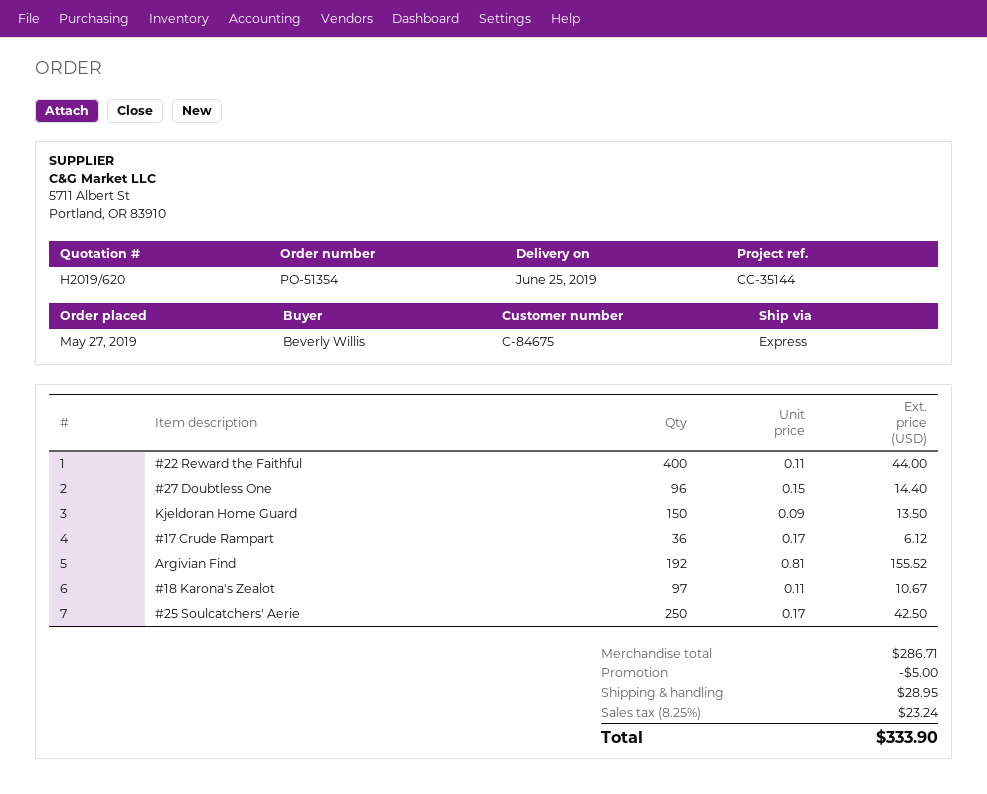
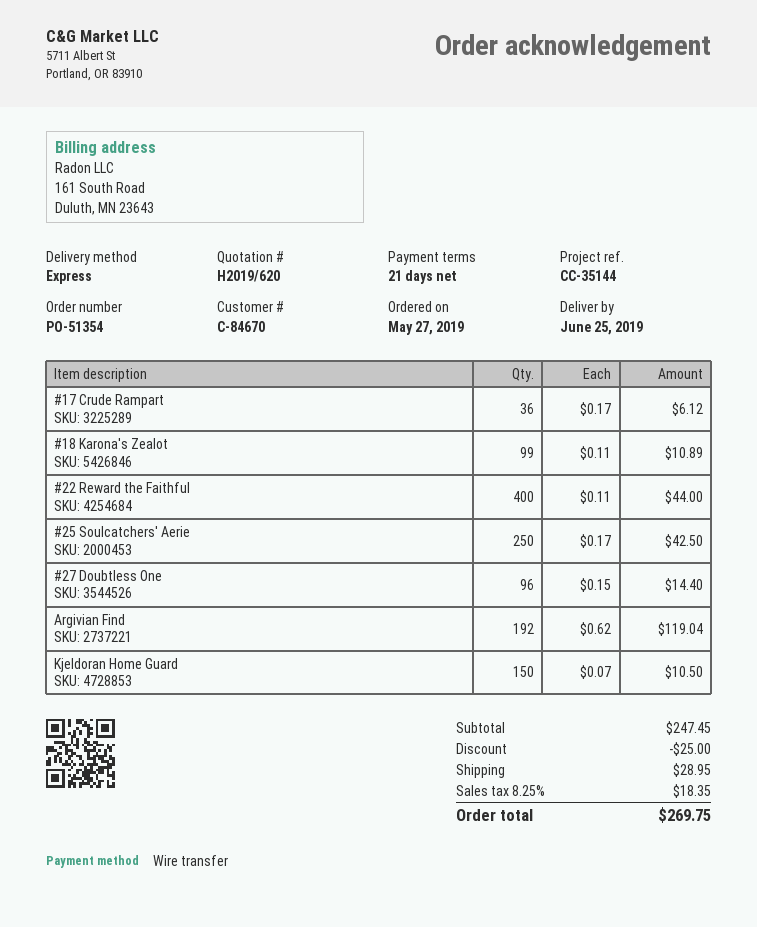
customer number: C-84675 -> C-84670
Kjeldoran Home Guard: 150 x 0.09 = 13.50 -> 150 x 0.07 = 10.50
Argivian Find: 192 x 0.81 = 155.52 -> 192 x 0.62 = 119.04
#18 Karona's Zealot: 97 x 0.11 = 10.67 -> 99 x 0.11 = 10.89
subtotal: 286.71 -> 247.45
discount: 5.00 -> 25.00
tax: 8.25% = 23.24 -> 8.25% = 18.35
total: 333.90 -> 269.75

